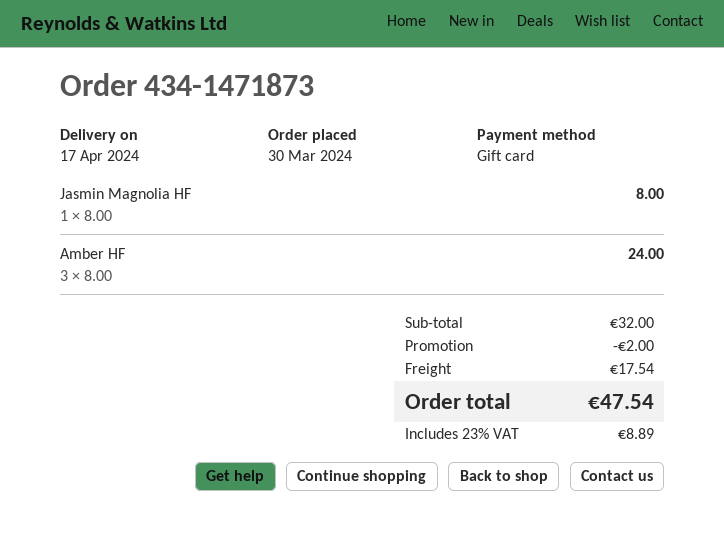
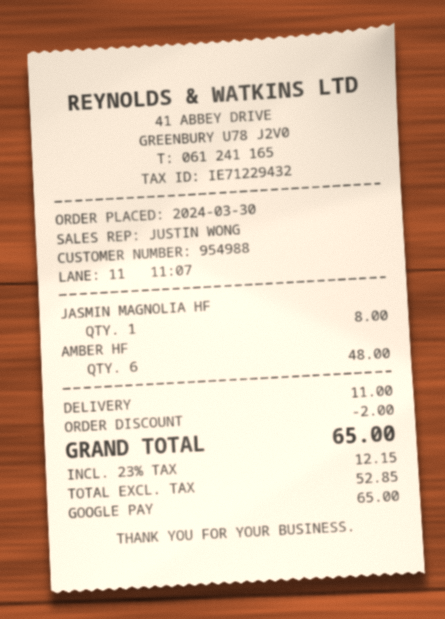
payment method: gift card -> Google Pay
Amber HF: 3 for 24.00 -> 6 for 48.00
shipping: 17.54 -> 11.00
tax: 23% = 8.89 -> 23% = 12.15
total: 47.54 -> 65.00

